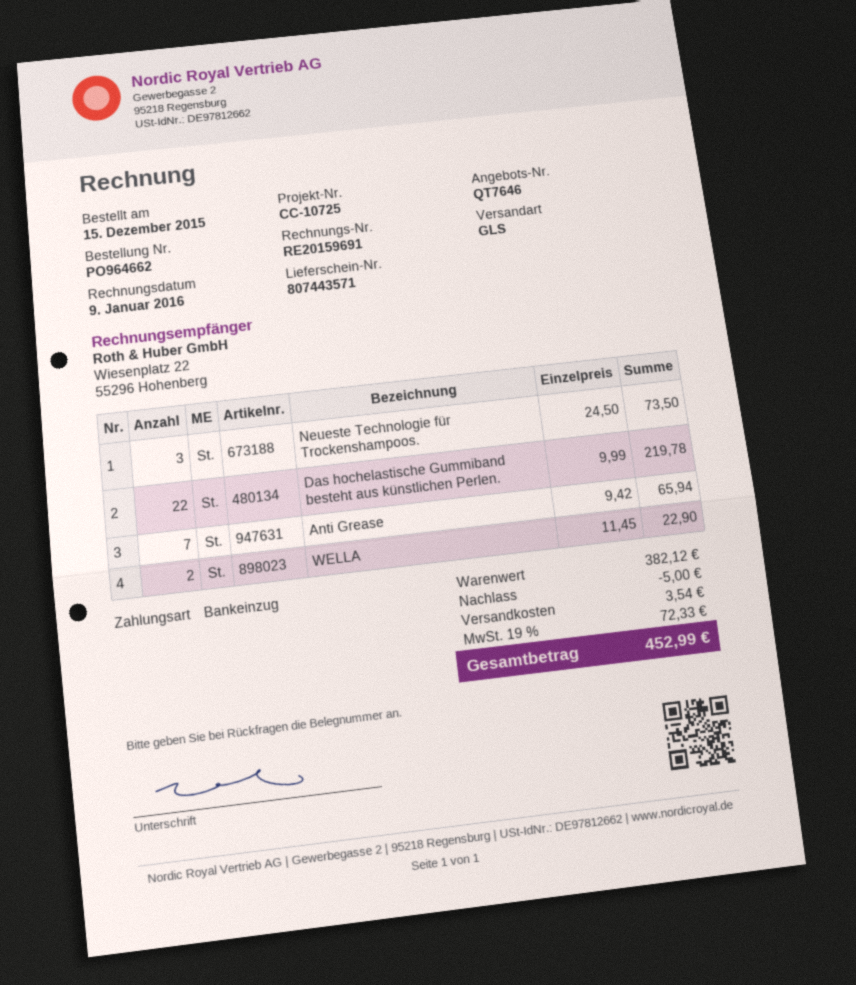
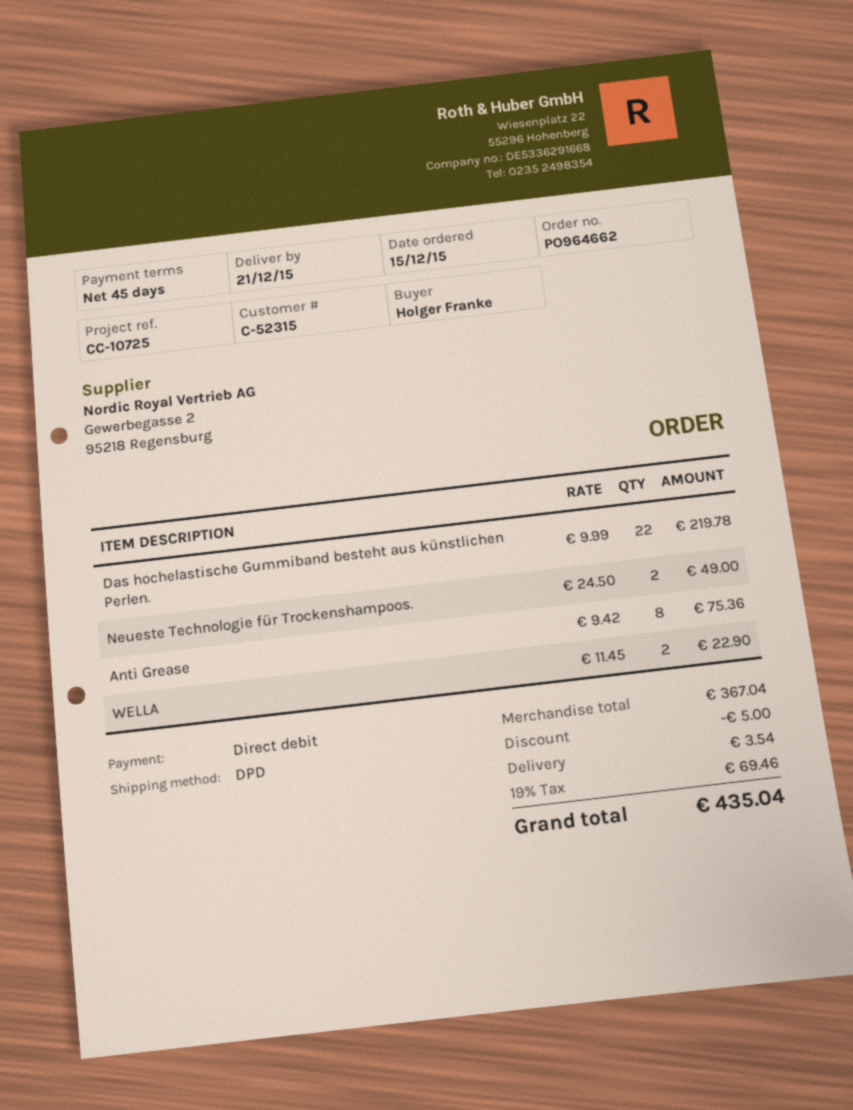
shipping method: GLS -> DPD
Neueste Technologie für Trockenshampoos.: 3 x 24.50 = 73.50 -> 2 x 24.50 = 49.00
Anti Grease: 7 x 9.42 = 65.94 -> 8 x 9.42 = 75.36
subtotal: 382.12 -> 367.04
tax: 19% = 72.33 -> 19% = 69.46
total: 452.99 -> 435.04

